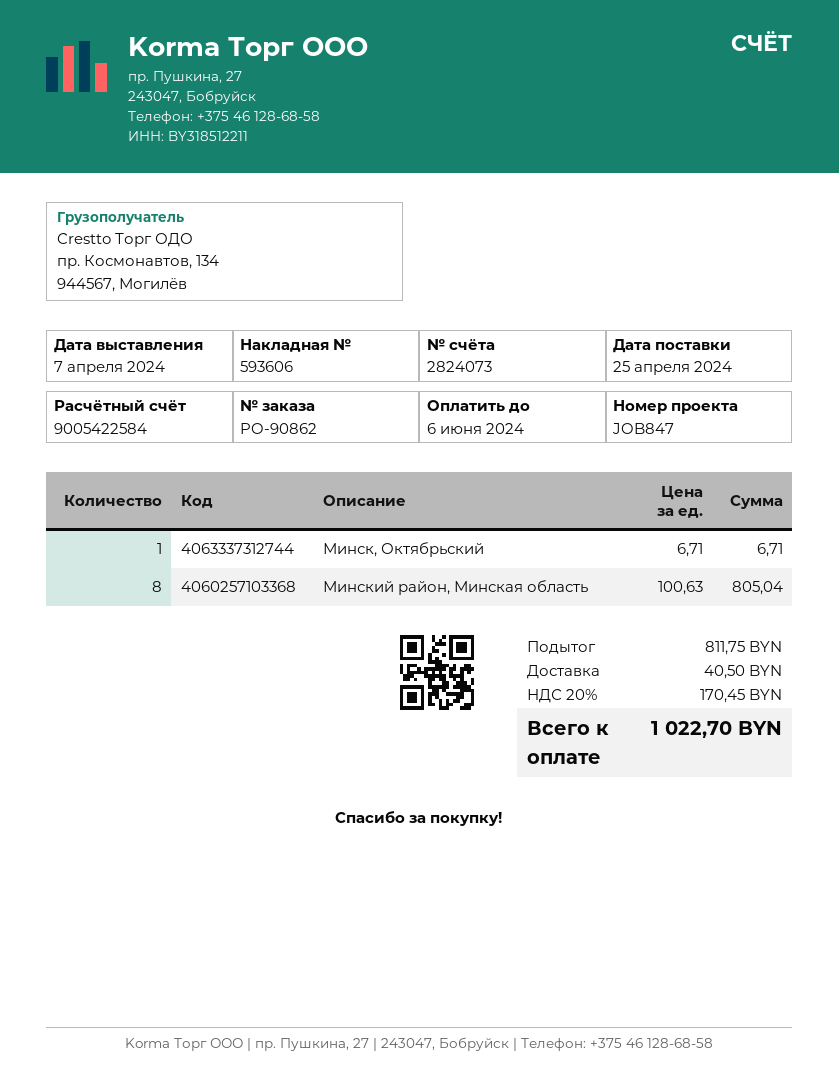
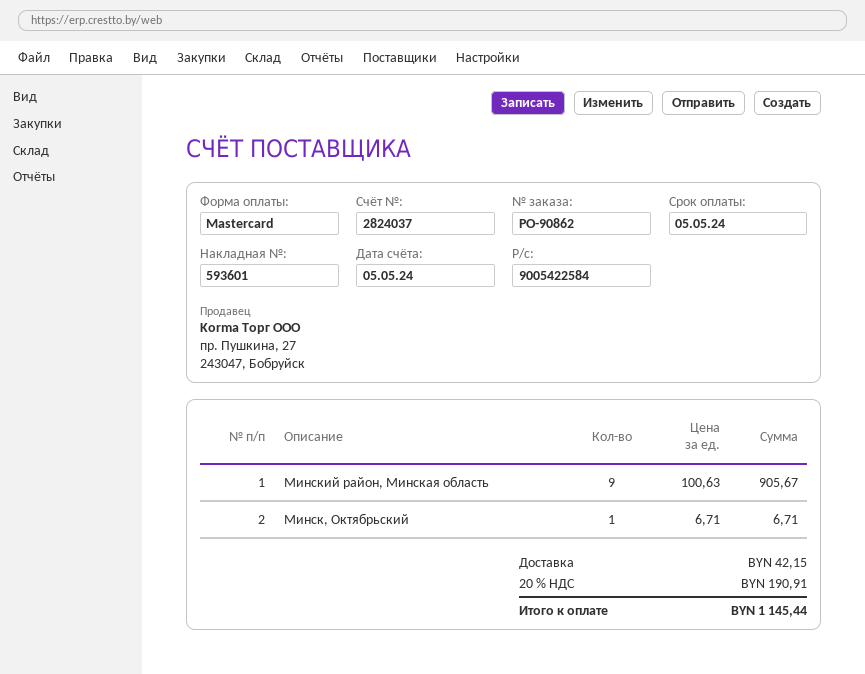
delivery note number: 593606 -> 593601
invoice number: 2824073 -> 2824037
invoice date: 2024-04-07 -> 2024-05-05
due date: 2024-06-06 -> 2024-05-05
Минский район, Минская область: 8 x 100.63 = 805.04 -> 9 x 100.63 = 905.67
shipping: 40.50 -> 42.15
tax: 20% = 170.45 -> 20% = 190.91
total: 1022.70 -> 1145.44

